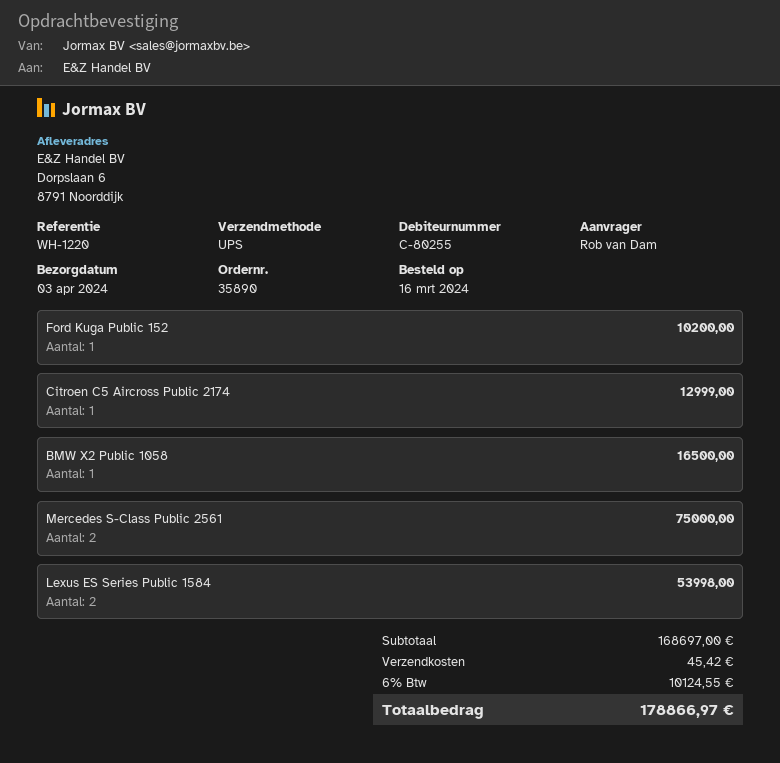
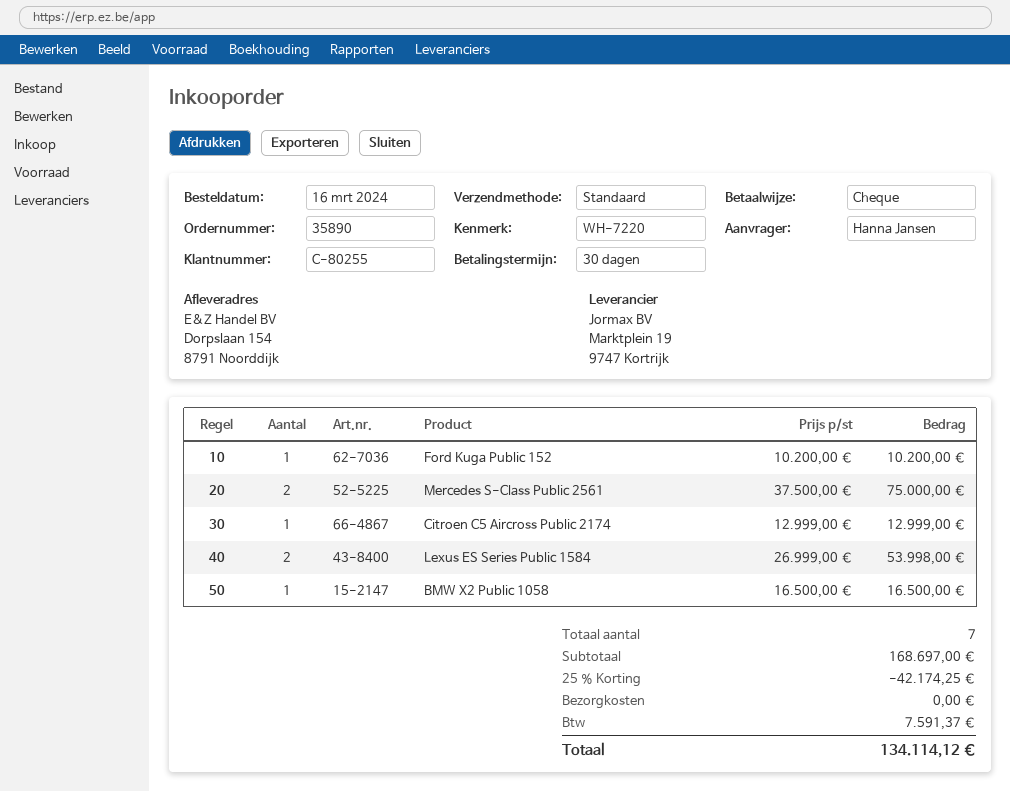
reference: WH-1220 -> WH-7220
ordered by: Rob van Dam -> Hanna Jansen
shipping method: UPS -> standard
ship to: Dorpslaan 6, 8791 Noorddijk -> Dorpslaan 154, 8791 Noorddijk
discount: none -> 25% = 42174.25
shipping: 45.42 -> 0.00
tax: 10124.55 -> 7591.37
total: 178866.97 -> 134114.12

